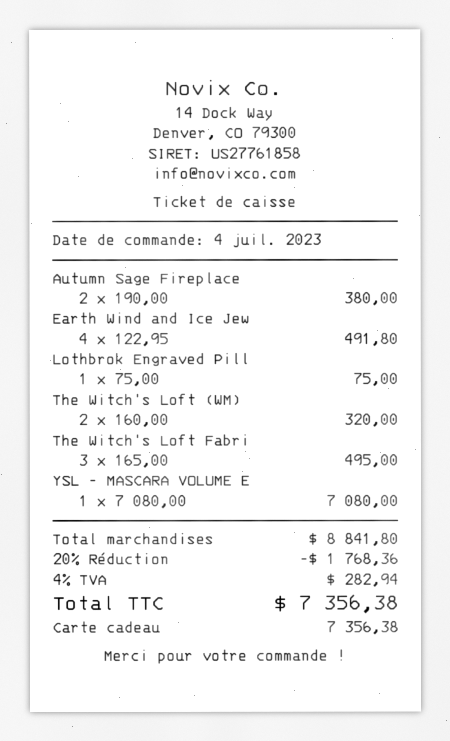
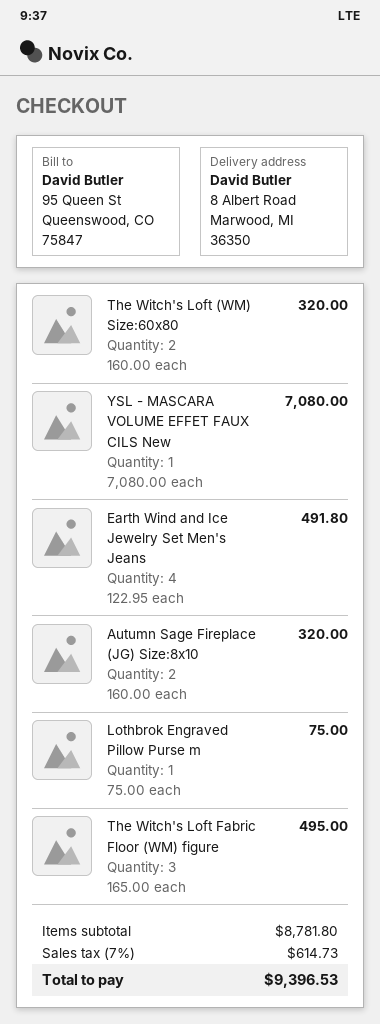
Autumn Sage Fireplace: 2 x 190.00 = 380.00 -> 2 x 160.00 = 320.00
subtotal: 8841.80 -> 8781.80
discount: 20% = 1768.36 -> none
tax: 4% = 282.94 -> 7% = 614.73
total: 7356.38 -> 9396.53

